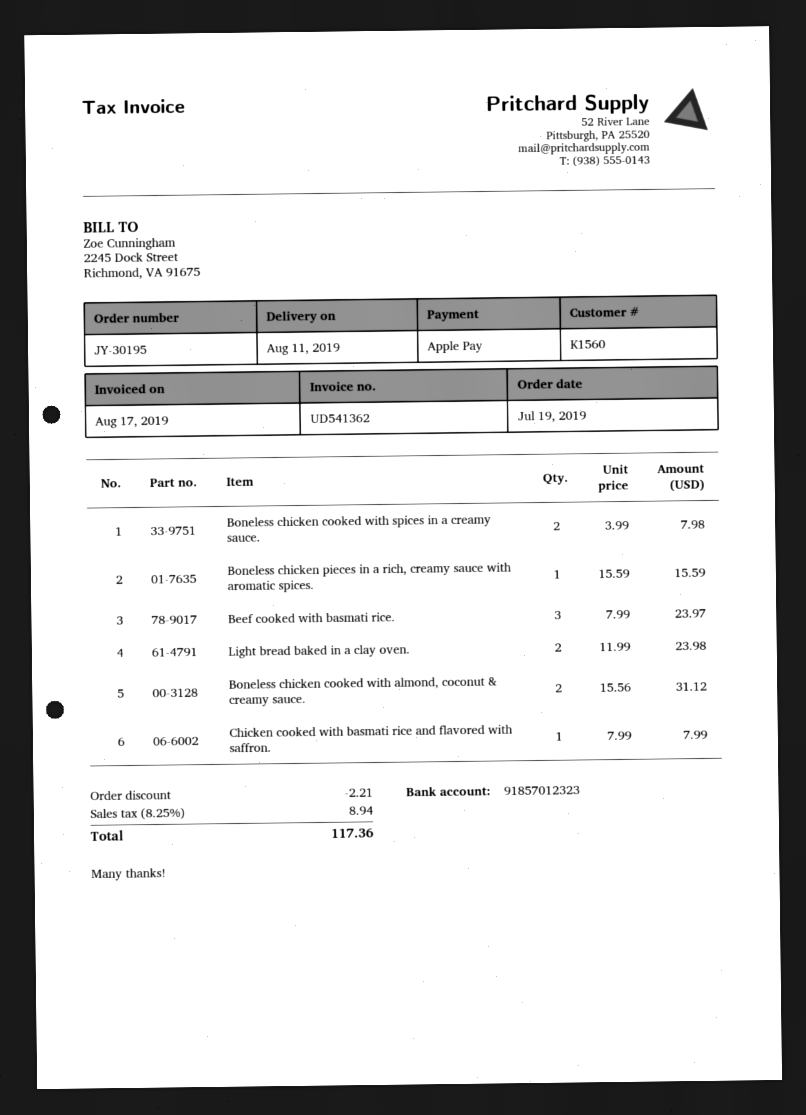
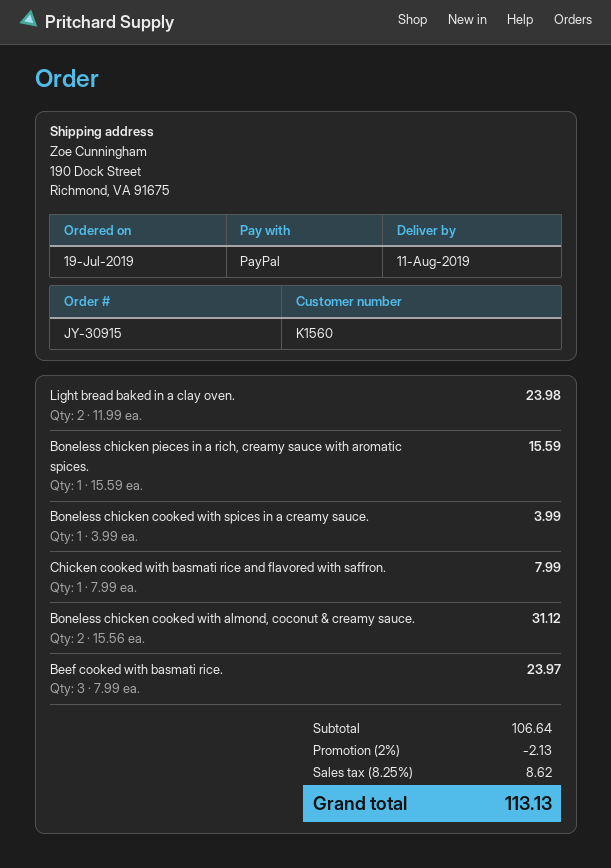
order number: JY-30195 -> JY-30915
payment method: Apple Pay -> PayPal
Boneless chicken cooked with spices in a creamy sauce.: 2 x 3.99 = 7.98 -> 1 x 3.99 = 3.99
discount: 2.21 -> 2.13
tax: 8.25% = 8.94 -> 8.25% = 8.62
total: 117.36 -> 113.13

